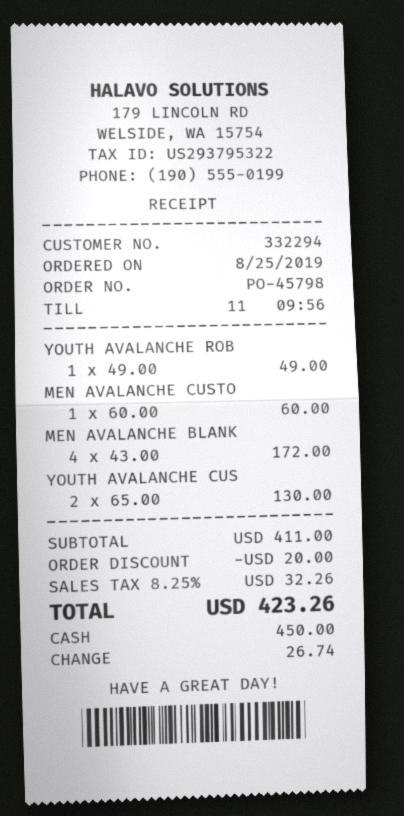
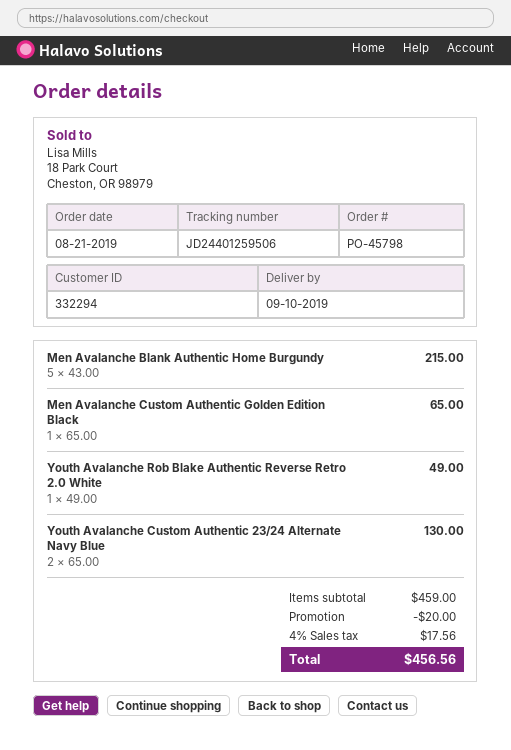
order date: 2019-08-25 -> 2019-08-21
MEN AVALANCHE CUSTO: 1 x 60.00 = 60.00 -> 1 x 65.00 = 65.00
MEN AVALANCHE BLANK: 4 x 43.00 = 172.00 -> 5 x 43.00 = 215.00
subtotal: 411.00 -> 459.00
tax: 8.25% = 32.26 -> 4% = 17.56
total: 423.26 -> 456.56

